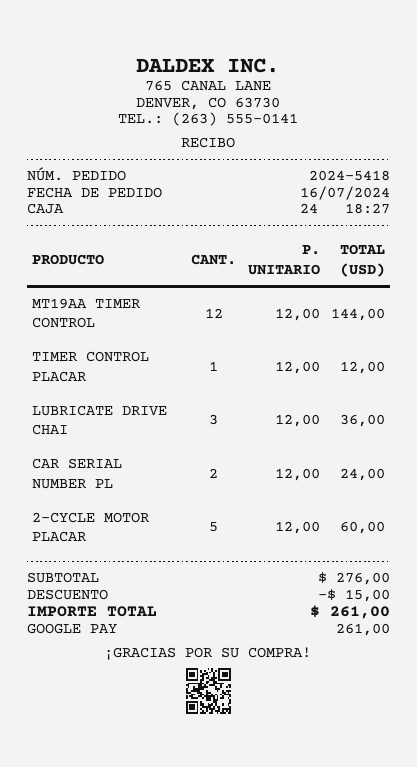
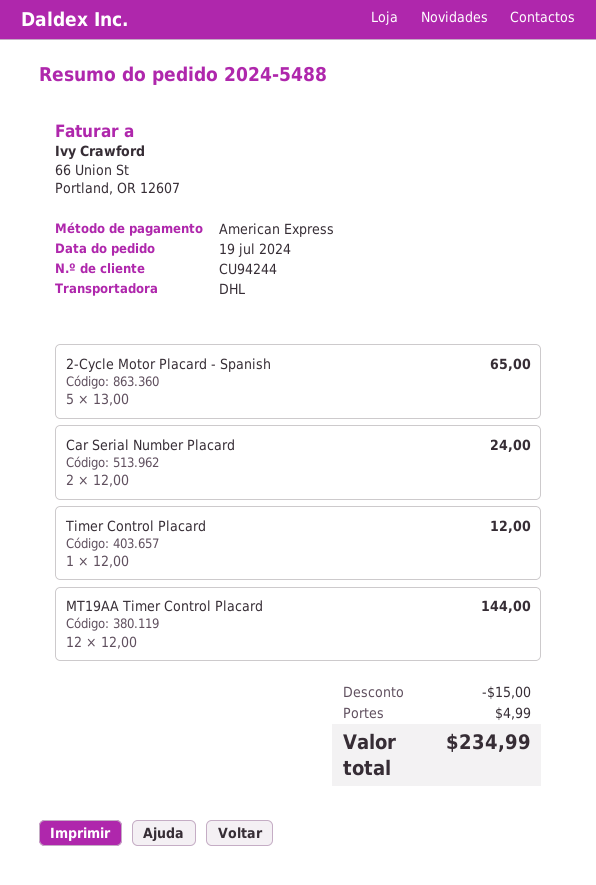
order number: 2024-5418 -> 2024-5488
order date: 2024-07-16 -> 2024-07-19
payment method: Google Pay -> American Express
LUBRICATE DRIVE CHAI: 3 x 12.00 = 36.00 -> none
2-CYCLE MOTOR PLACAR: 5 x 12.00 = 60.00 -> 5 x 13.00 = 65.00
shipping: none -> 4.99
total: 261.00 -> 234.99

